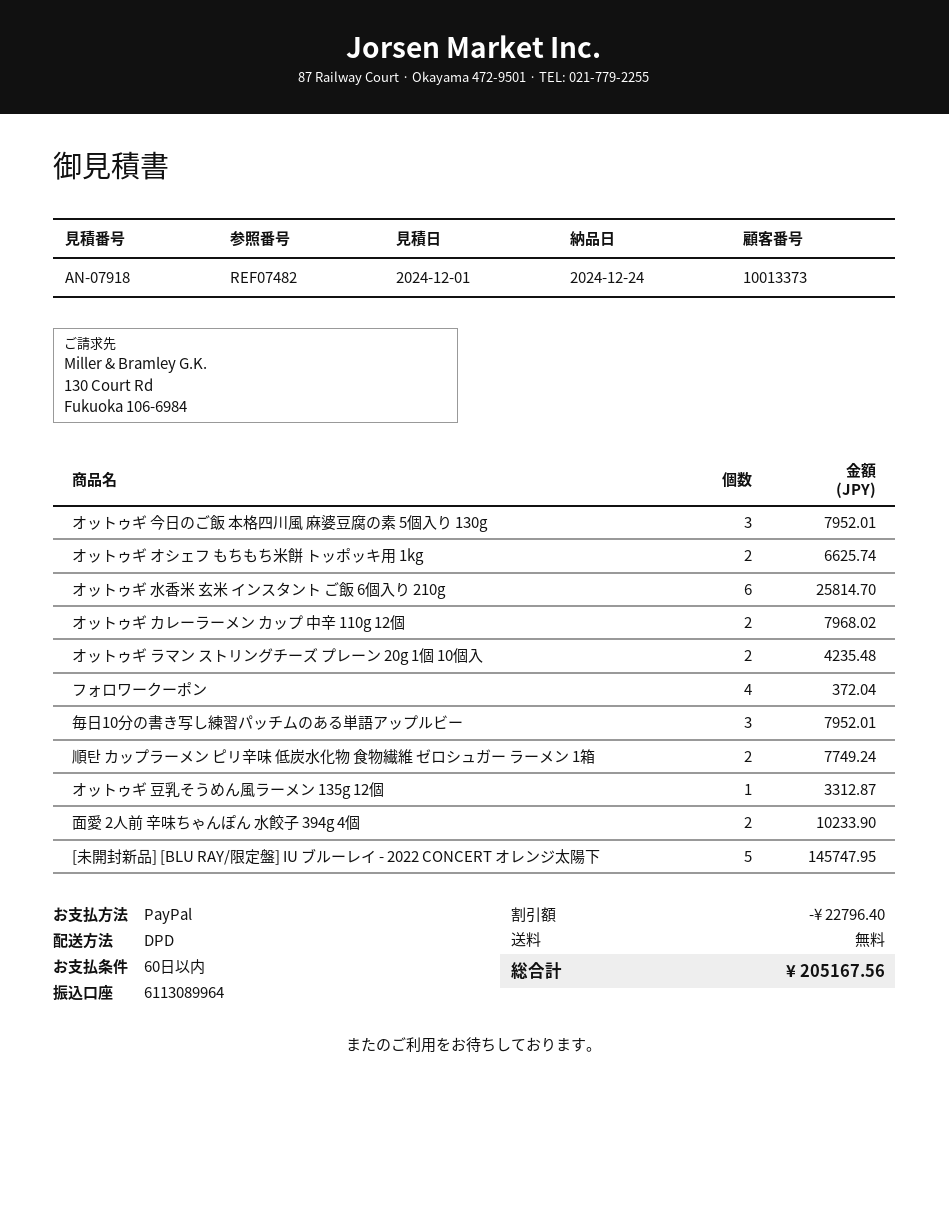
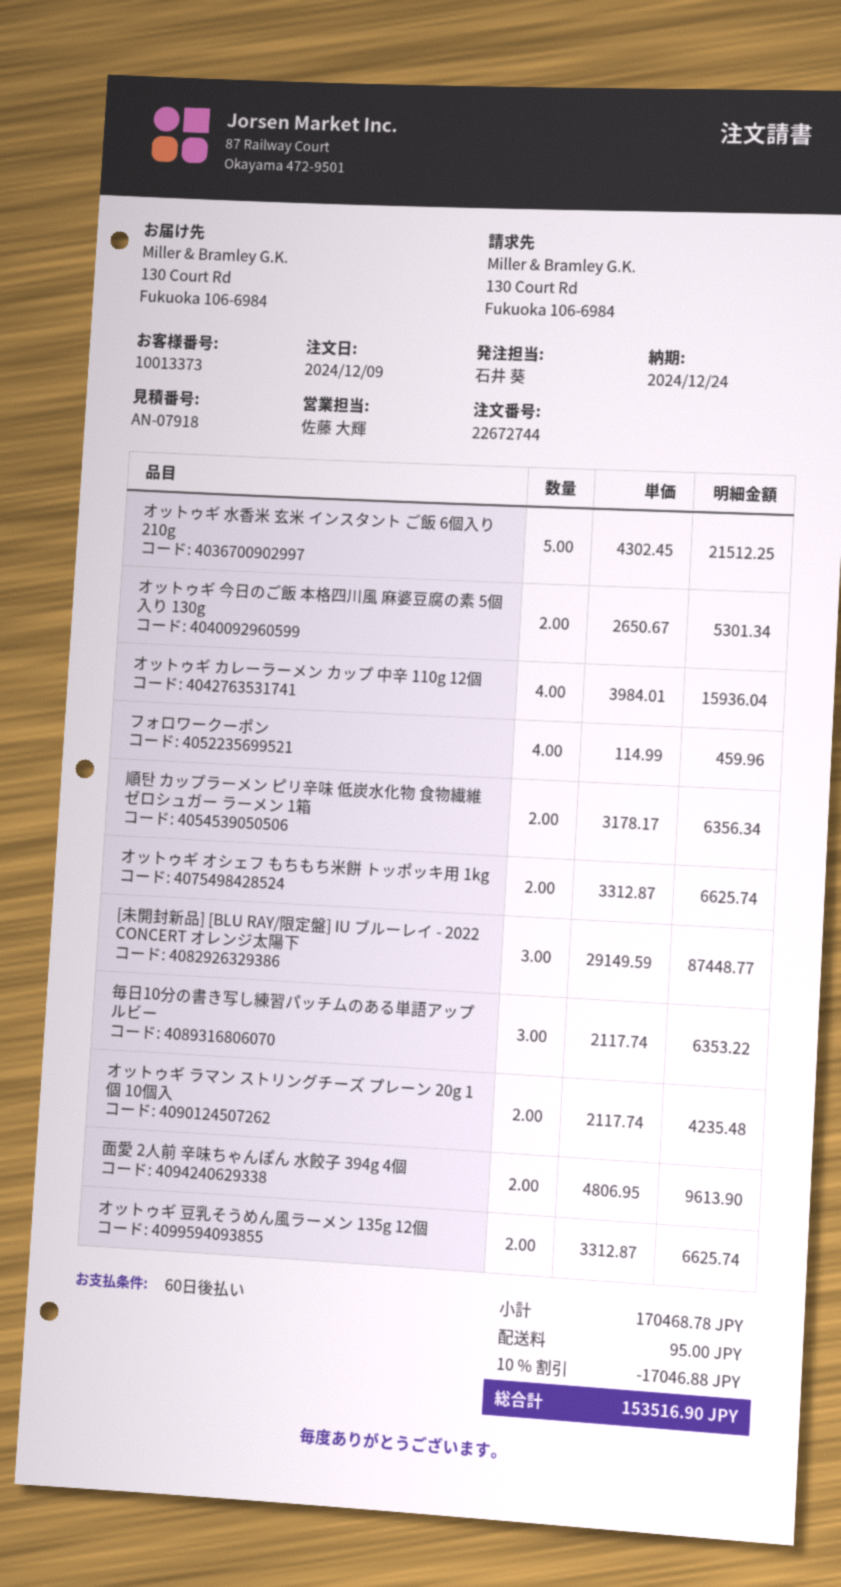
オットゥギ 今日のご飯 本格四川風 麻婆豆腐の素 5個入り 130g: 3 for 7952.01 -> 2 for 5301.34
オットゥギ 水香米 玄米 インスタント ご飯 6個入り 210g: 6 for 25814.70 -> 5 for 21512.25
オットゥギ カレーラーメン カップ 中辛 110g 12個: 2 for 7968.02 -> 4 for 15936.04
フォロワークーポン: 4 for 372.04 -> 4 for 459.96
毎日10分の書き写し練習パッチムのある単語アップルビー: 3 for 7952.01 -> 3 for 6353.22
順탄 カップラーメン ピリ辛味 低炭水化物 食物繊維 ゼロシュガー ラーメン 1箱: 2 for 7749.24 -> 2 for 6356.34
オットゥギ 豆乳そうめん風ラーメン 135g 12個: 1 for 3312.87 -> 2 for 6625.74
面愛 2人前 辛味ちゃんぽん 水餃子 394g 4個: 2 for 10233.90 -> 2 for 9613.90
[未開封新品] [BLU RAY/限定盤] IU ブルーレイ - 2022 CONCERT オレンジ太陽下: 5 for 145747.95 -> 3 for 87448.77
discount: 22796.40 -> 17046.88
shipping: 0.00 -> 95.00
total: 205167.56 -> 153516.90

